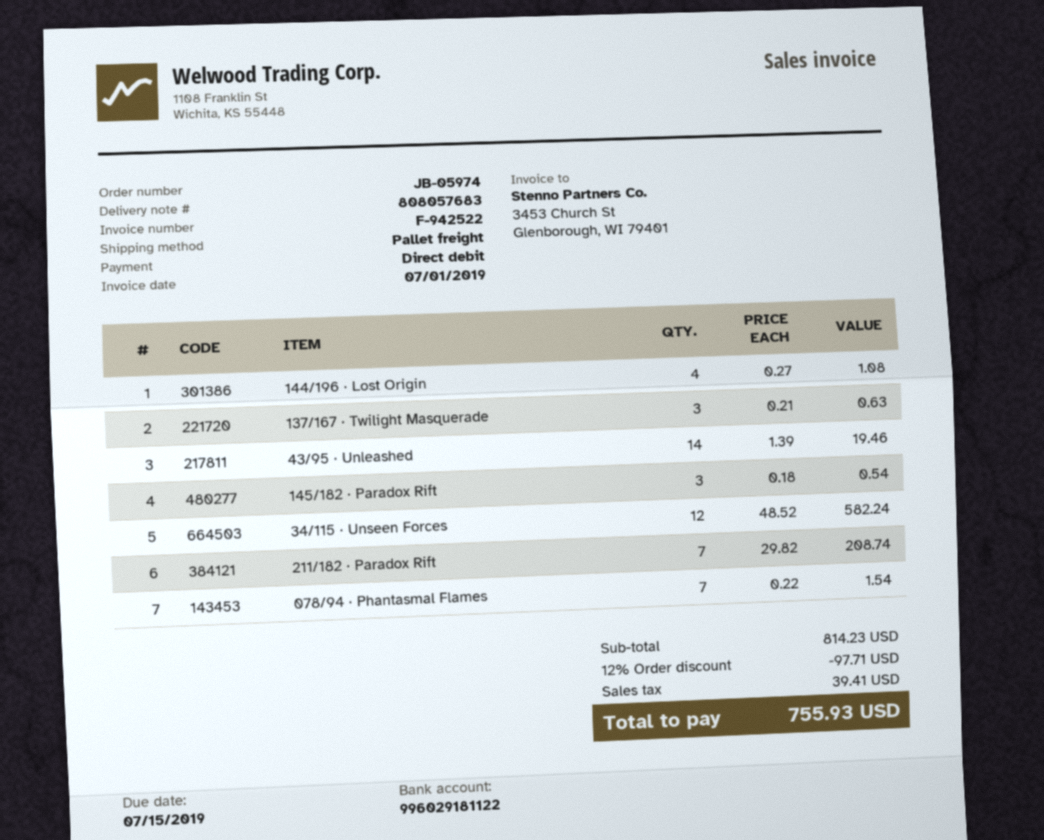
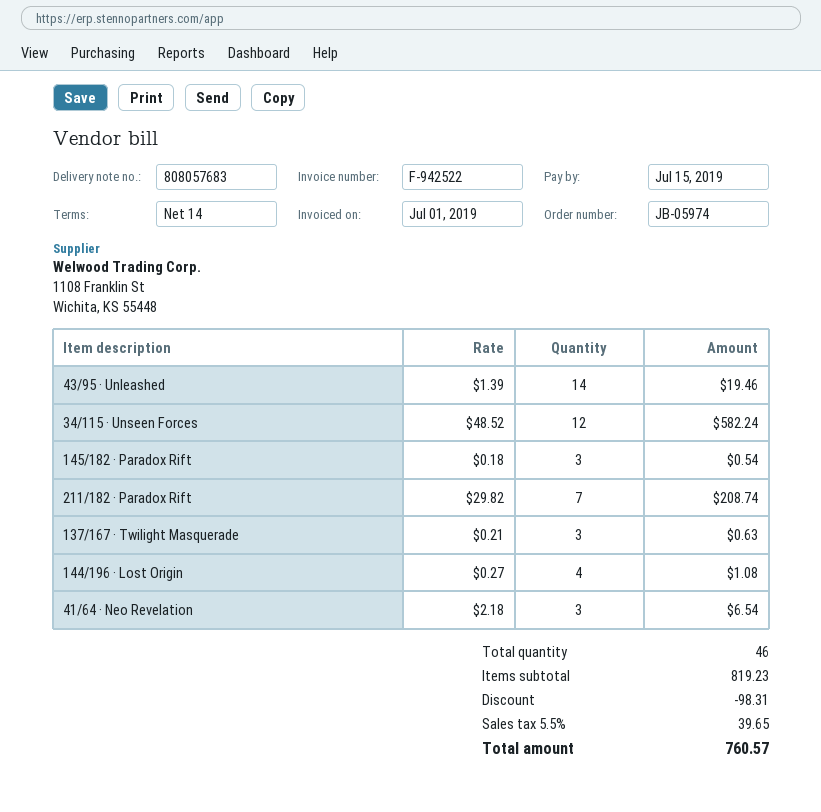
078/94 · Phantasmal Flames: 7 x 0.22 = 1.54 -> none
41/64 · Neo Revelation: none -> 3 x 2.18 = 6.54
subtotal: 814.23 -> 819.23
discount: 97.71 -> 98.31
tax: 39.41 -> 39.65
total: 755.93 -> 760.57

